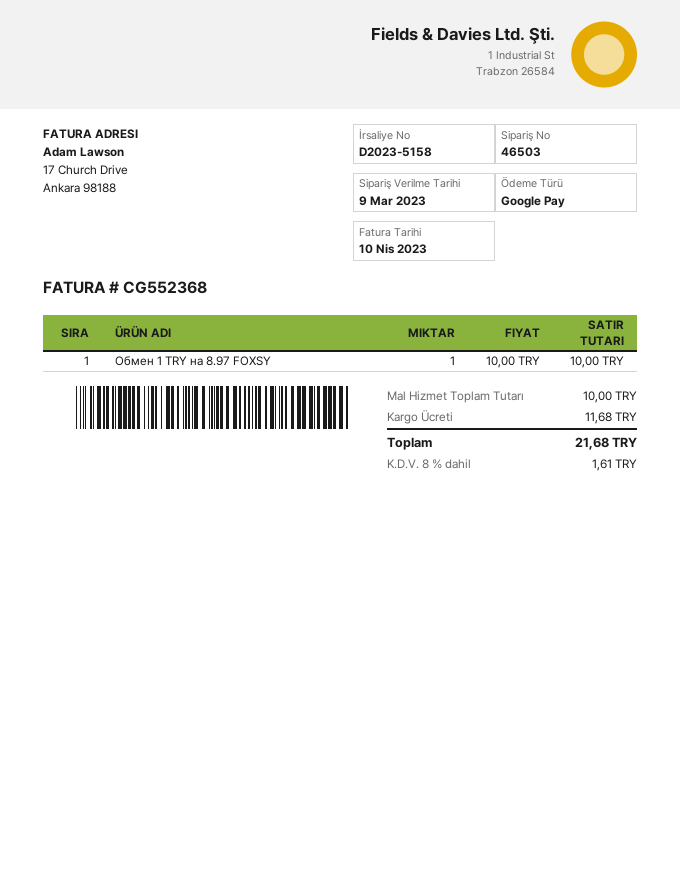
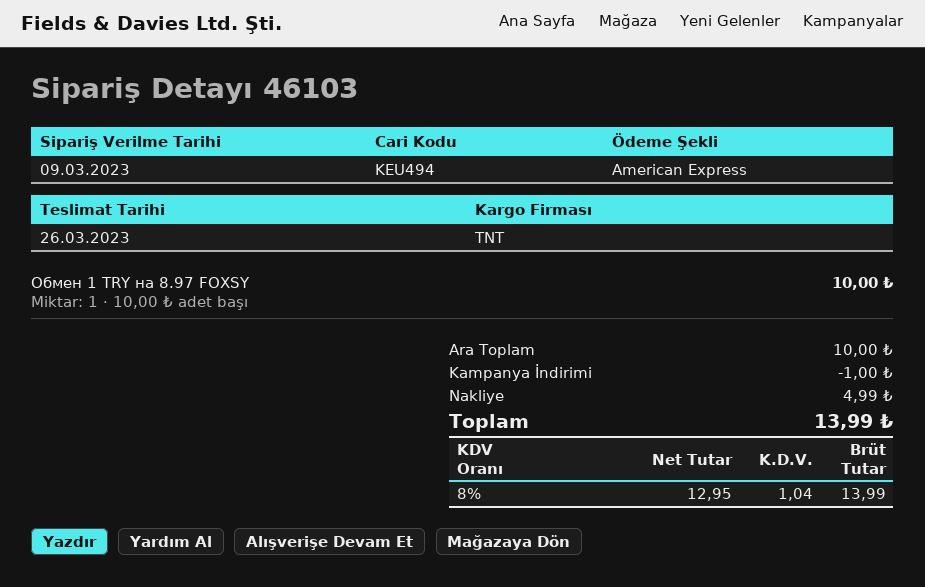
order number: 46503 -> 46103
payment method: Google Pay -> American Express
discount: none -> 1.00
shipping: 11.68 -> 4.99
tax: 8% = 1.61 -> 8% = 1.04
total: 21.68 -> 13.99

